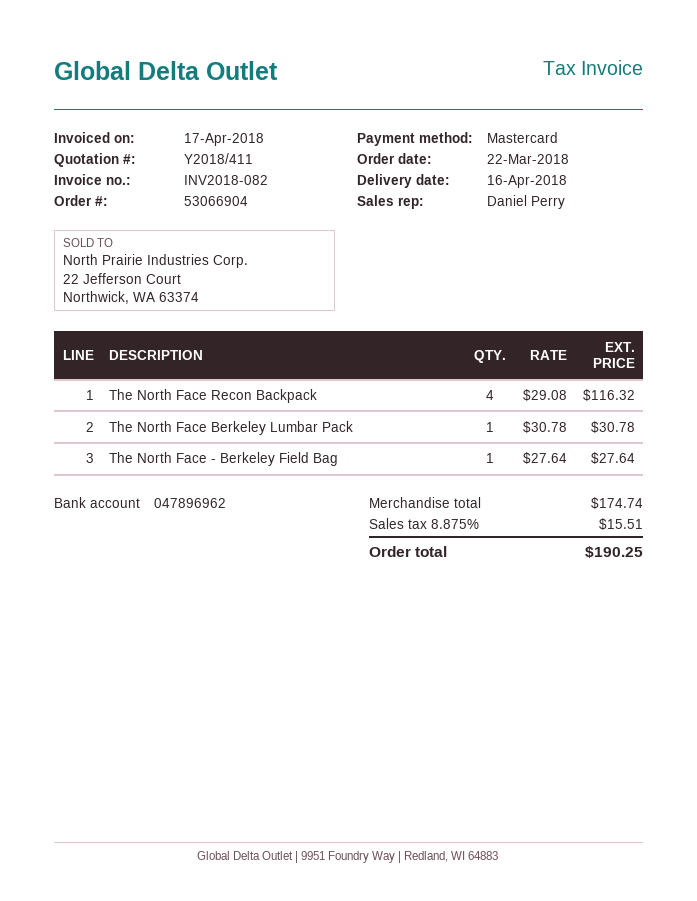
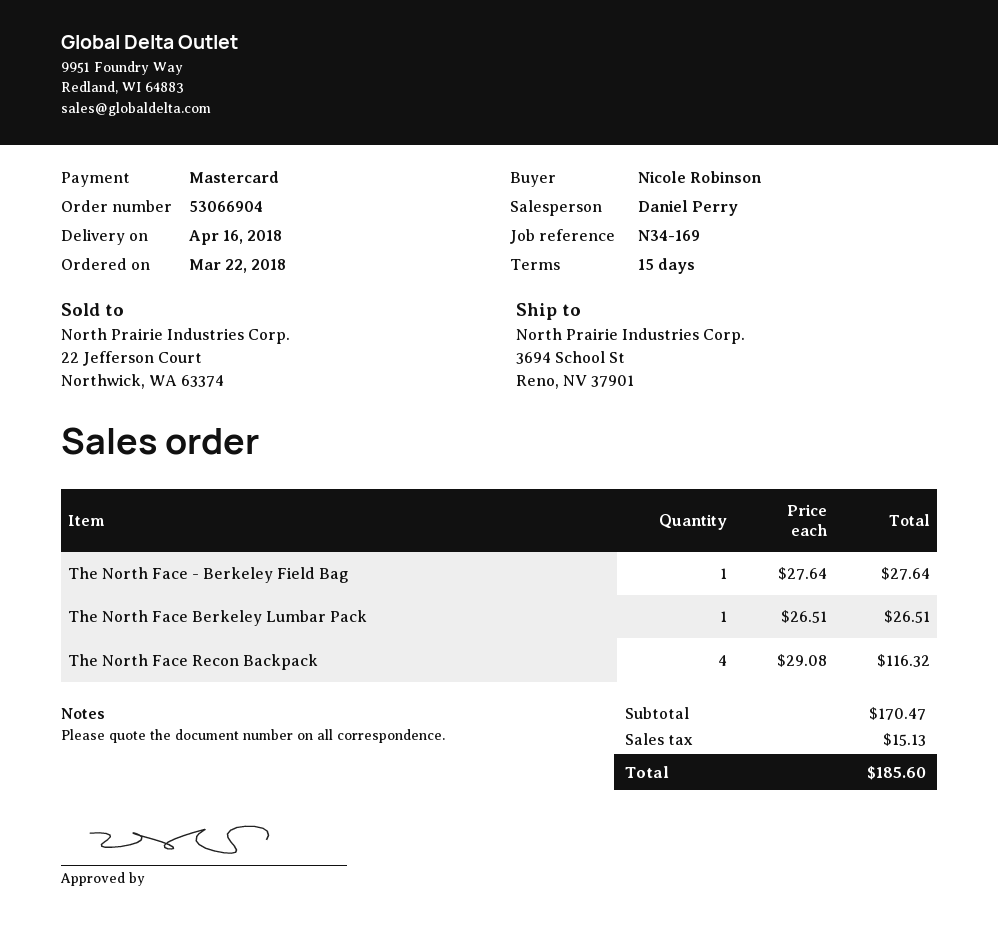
The North Face Berkeley Lumbar Pack: 1 x 30.78 = 30.78 -> 1 x 26.51 = 26.51
subtotal: 174.74 -> 170.47
tax: 15.51 -> 15.13
total: 190.25 -> 185.60

